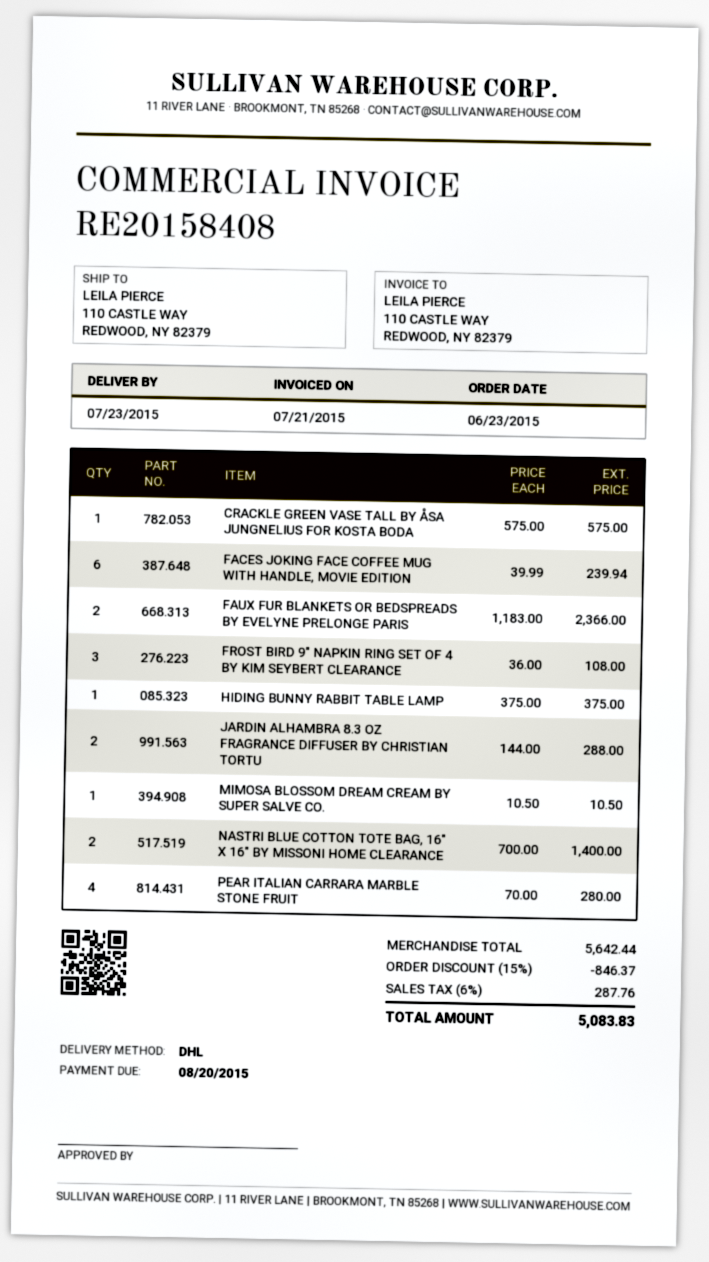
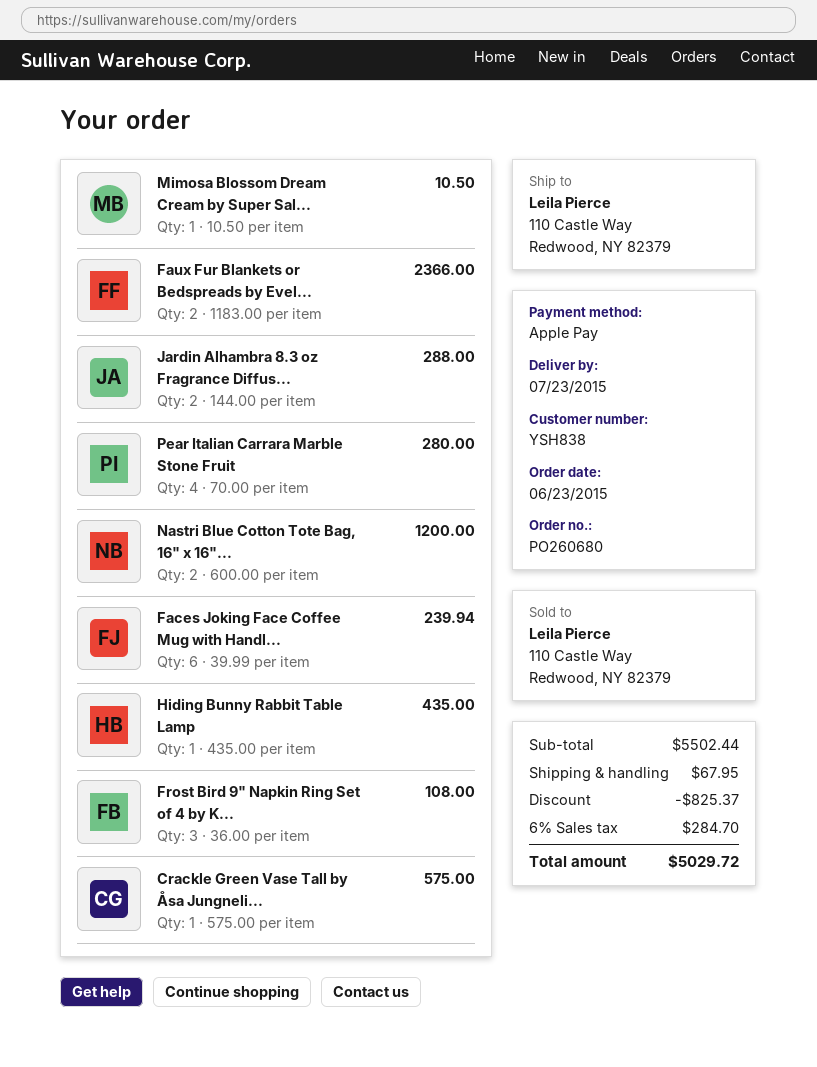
HIDING BUNNY RABBIT TABLE LAMP: 1 x 375.00 = 375.00 -> 1 x 435.00 = 435.00
NASTRI BLUE COTTON TOTE BAG, 16" X 16" BY MISSONI HOME CLEARANCE: 2 x 700.00 = 1400.00 -> 2 x 600.00 = 1200.00
subtotal: 5642.44 -> 5502.44
discount: 846.37 -> 825.37
shipping: none -> 67.95
tax: 6% = 287.76 -> 6% = 284.70
total: 5083.83 -> 5029.72

